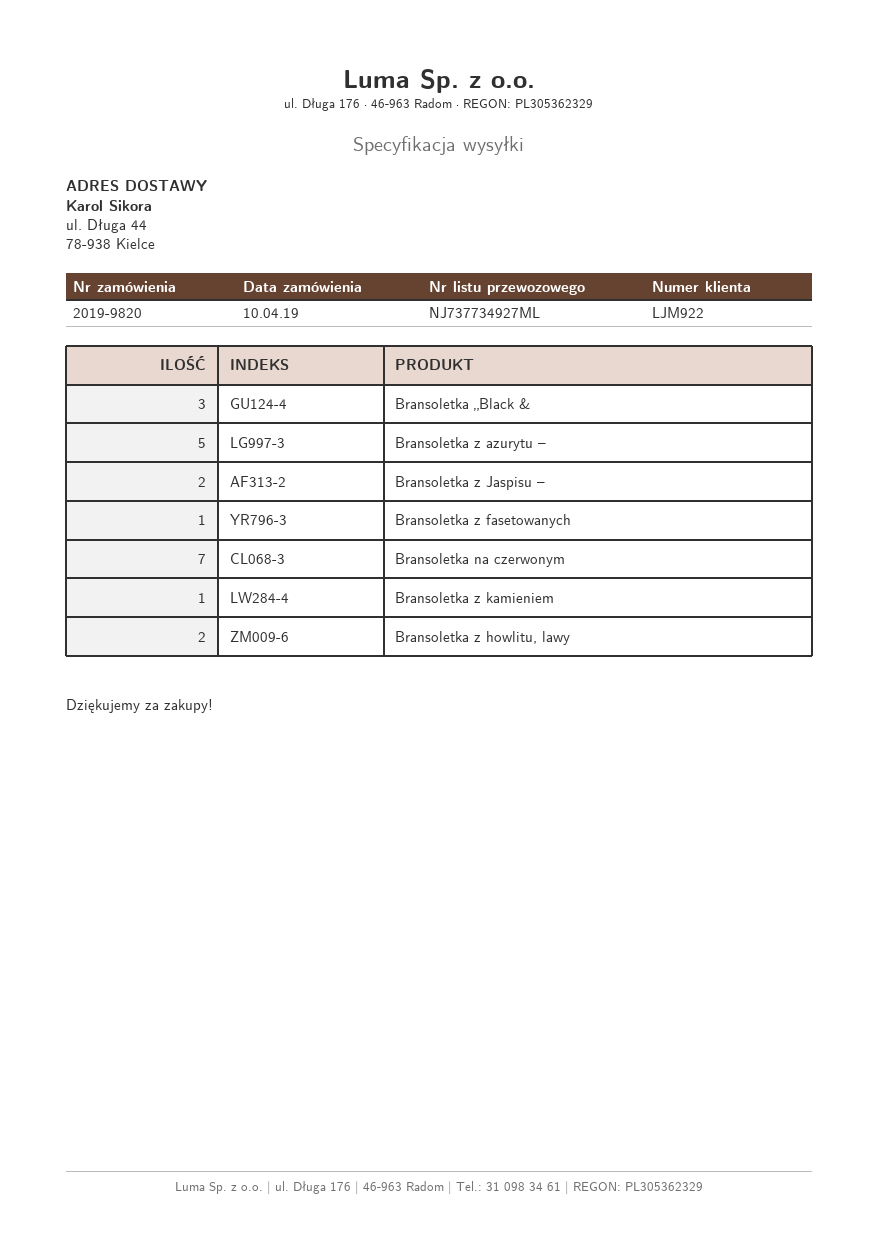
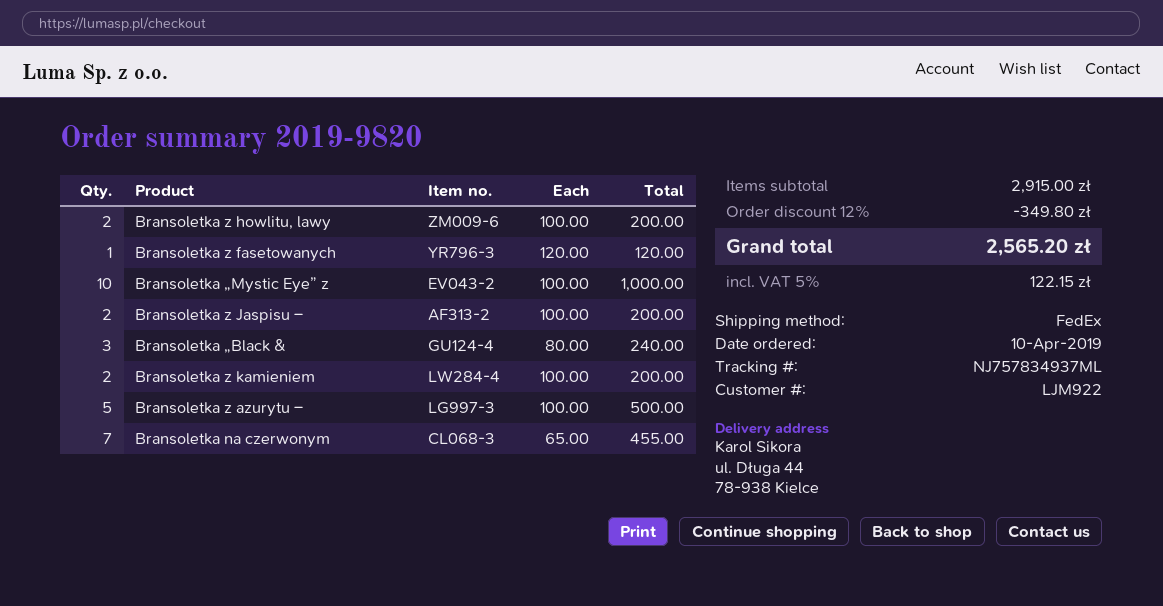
tracking number: NJ737734927ML -> NJ757834937ML
Bransoletka z kamieniem: 1 -> 2
Bransoletka „Mystic Eye” z: none -> 10

